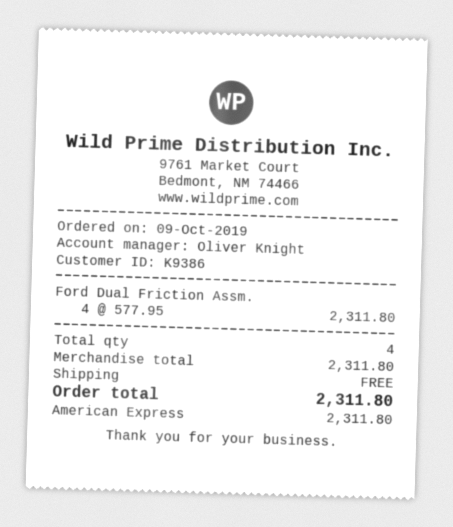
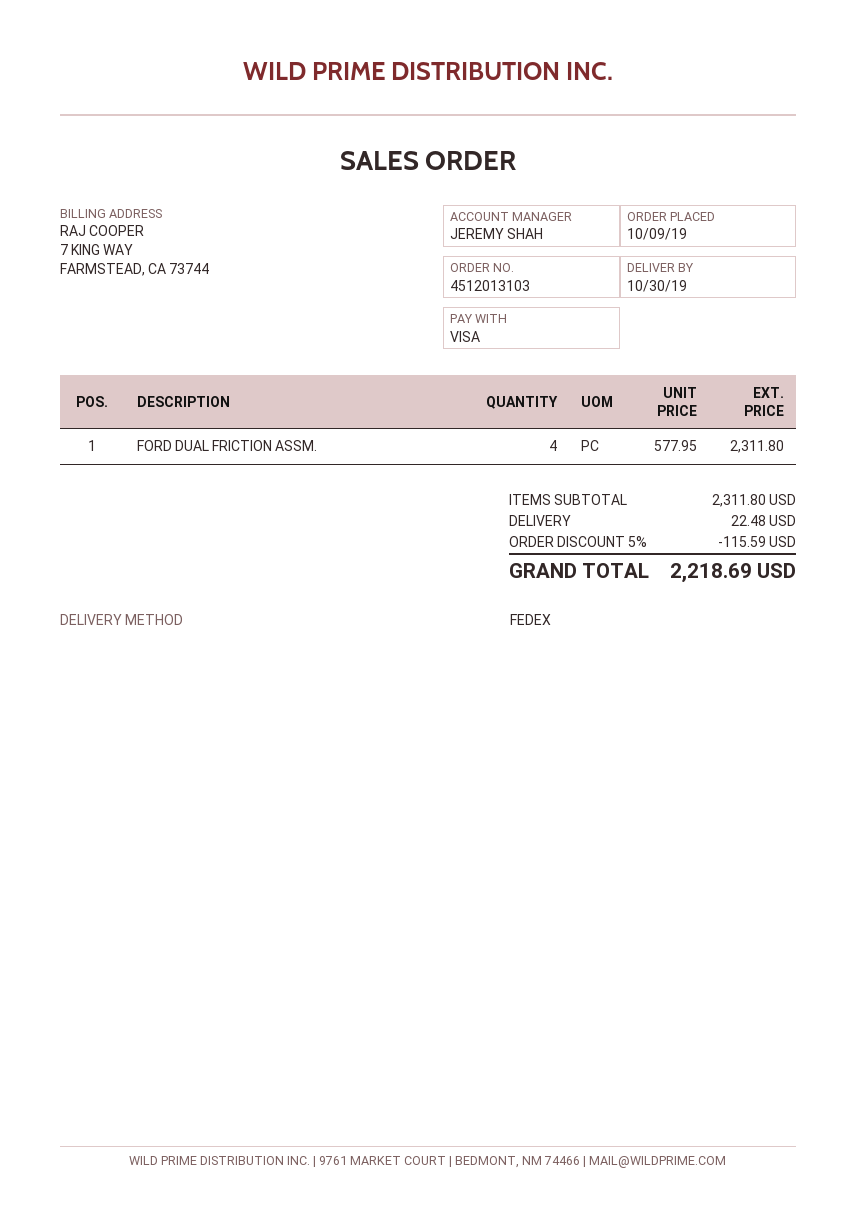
sales rep: Oliver Knight -> JEREMY SHAH
payment method: American Express -> Visa
discount: none -> 5% = 115.59
shipping: 0.00 -> 22.48
total: 2311.80 -> 2218.69

